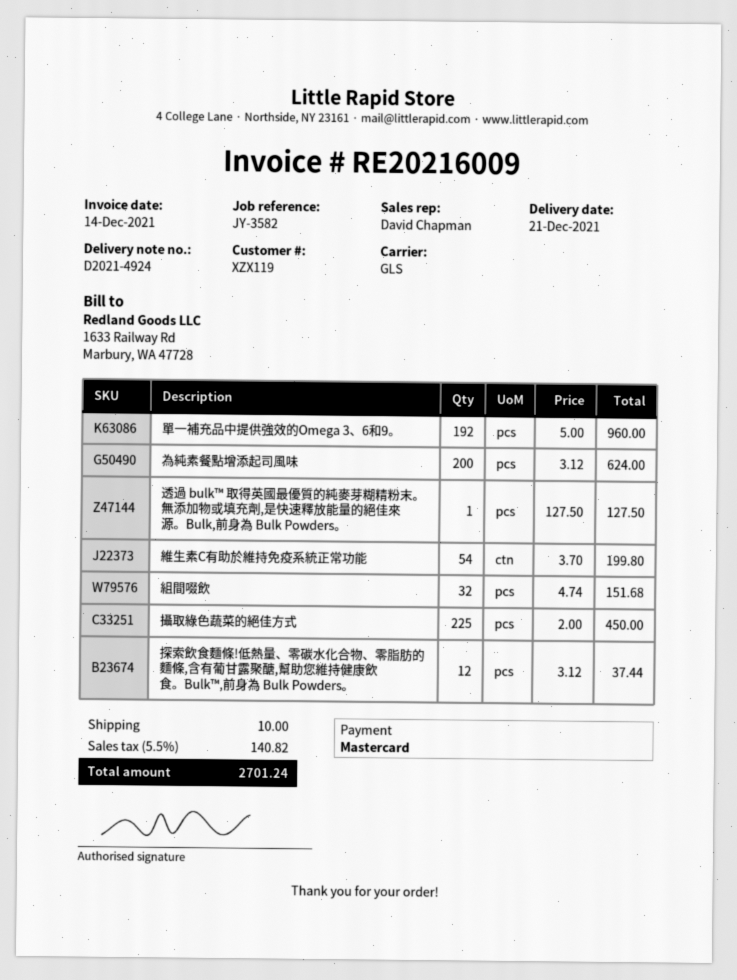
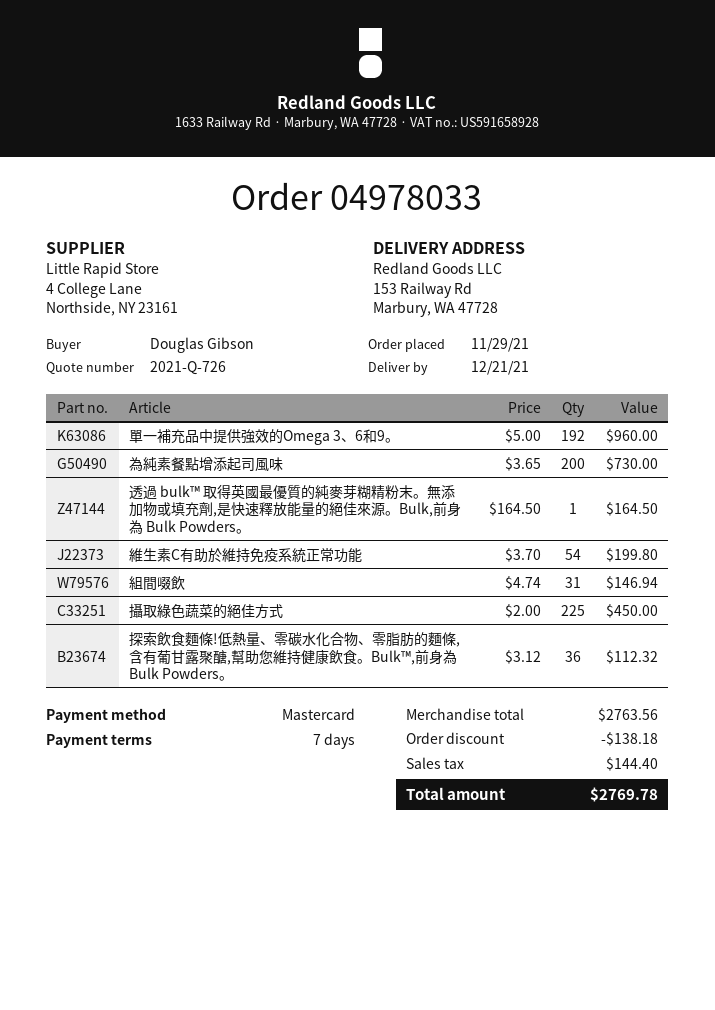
為純素餐點增添起司風味: 200 x 3.12 = 624.00 -> 200 x 3.65 = 730.00
透過 bulk™ 取得英國最優質的純麥芽糊精粉末。無添加物或填充劑,是快速釋放能量的絕佳來源。Bulk,前身為 Bulk Powders。: 1 x 127.50 = 127.50 -> 1 x 164.50 = 164.50
組間啜飲: 32 x 4.74 = 151.68 -> 31 x 4.74 = 146.94
探索飲食麵條!低熱量、零碳水化合物、零脂肪的麵條,含有葡甘露聚醣,幫助您維持健康飲食。Bulk™,前身為 Bulk Powders。: 12 x 3.12 = 37.44 -> 36 x 3.12 = 112.32
discount: none -> 138.18
shipping: 10.00 -> none
tax: 140.82 -> 144.40
total: 2701.24 -> 2769.78

